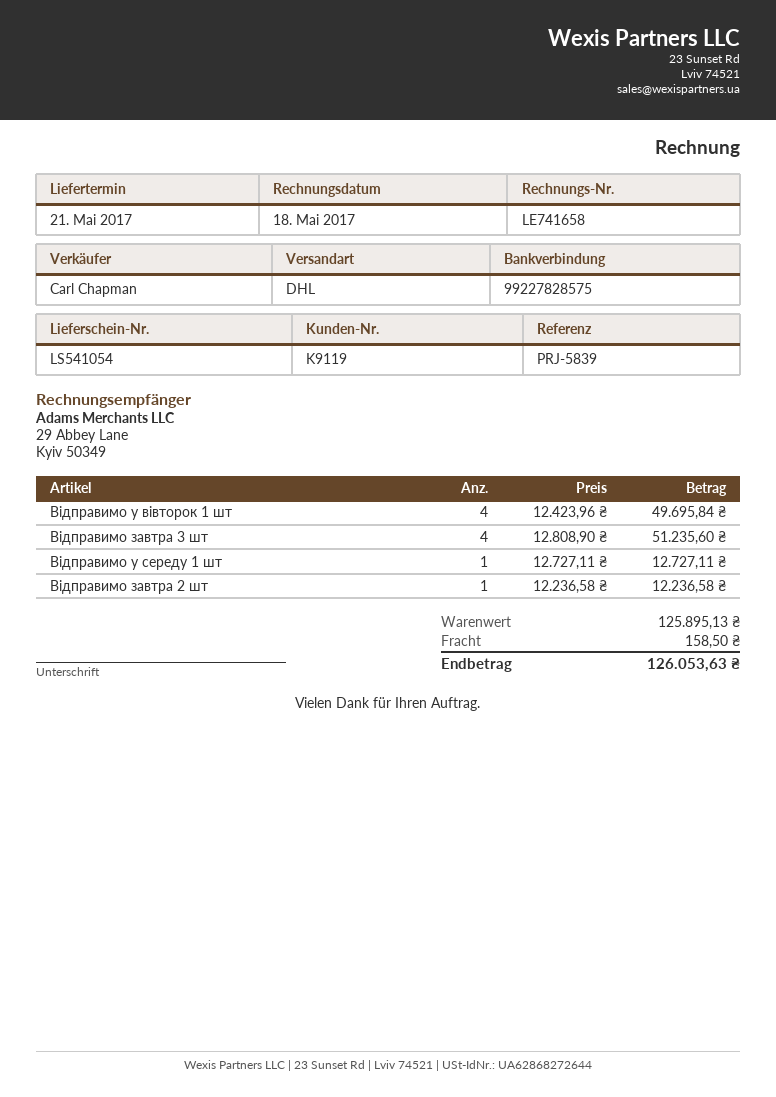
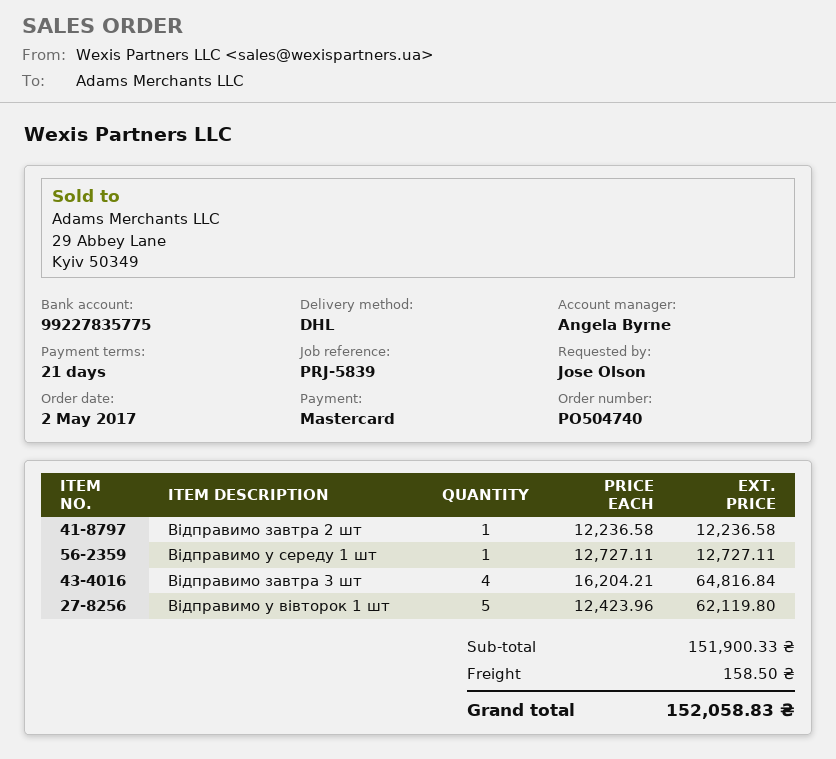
sales rep: Carl Chapman -> Angela Byrne
bank account: 99227828575 -> 99227835775
Відправимо у вівторок 1 шт: 4 x 12423.96 = 49695.84 -> 5 x 12423.96 = 62119.80
Відправимо завтра 3 шт: 4 x 12808.90 = 51235.60 -> 4 x 16204.21 = 64816.84
subtotal: 125895.13 -> 151900.33
total: 126053.63 -> 152058.83

